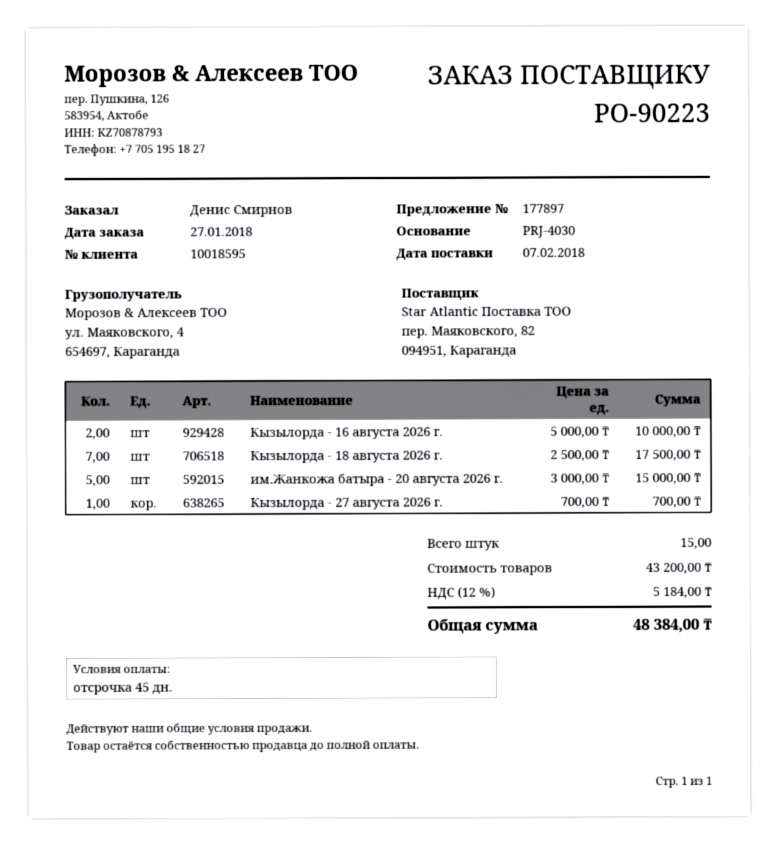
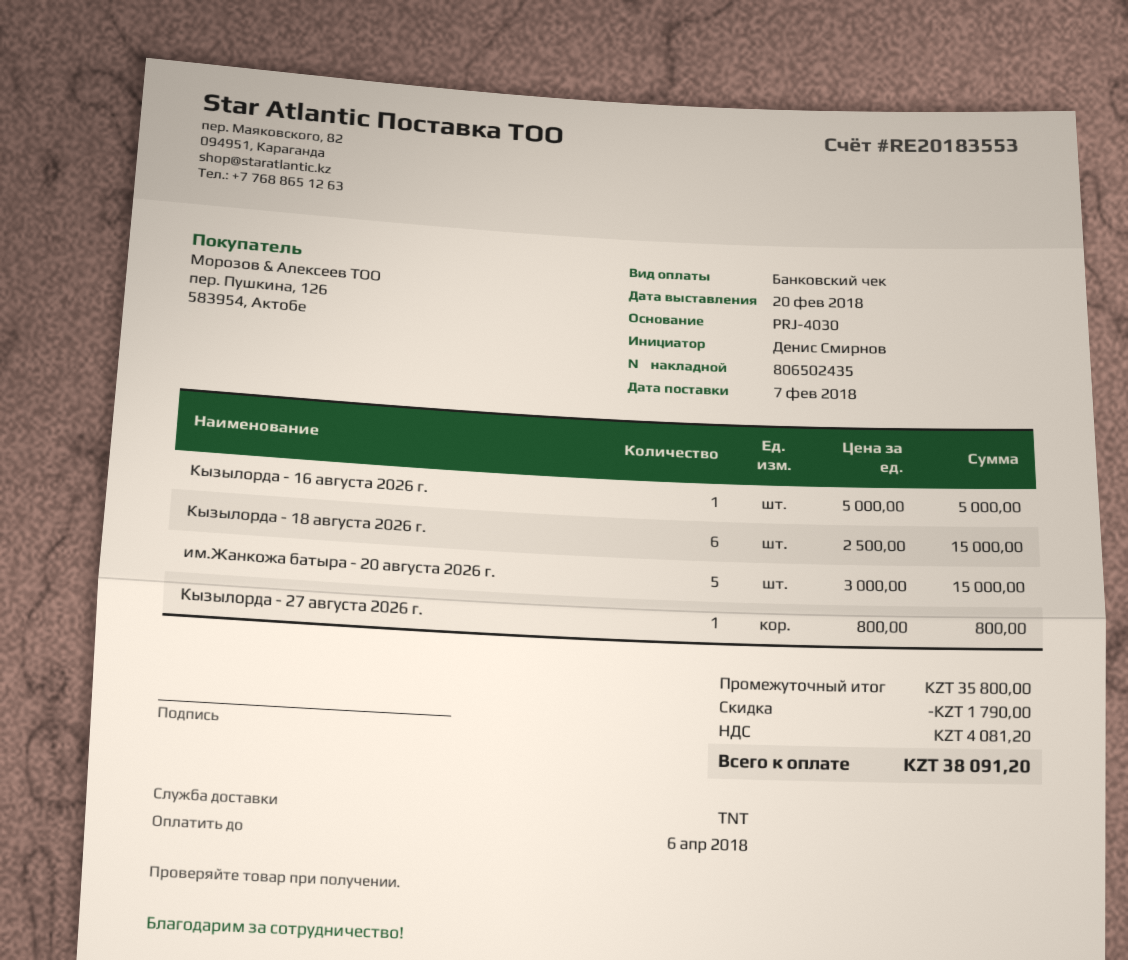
Кызылорда - 16 августа 2026 г.: 2 x 5000.00 = 10000.00 -> 1 x 5000.00 = 5000.00
Кызылорда - 18 августа 2026 г.: 7 x 2500.00 = 17500.00 -> 6 x 2500.00 = 15000.00
Кызылорда - 27 августа 2026 г.: 1 x 700.00 = 700.00 -> 1 x 800.00 = 800.00
subtotal: 43200.00 -> 35800.00
discount: none -> 1790.00
tax: 5184.00 -> 4081.20
total: 48384.00 -> 38091.20

